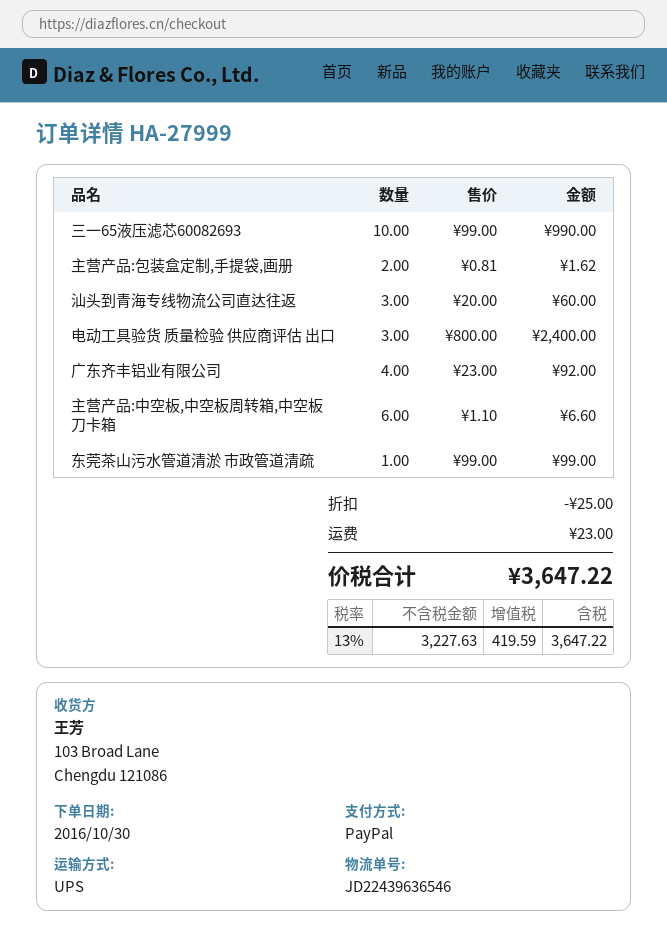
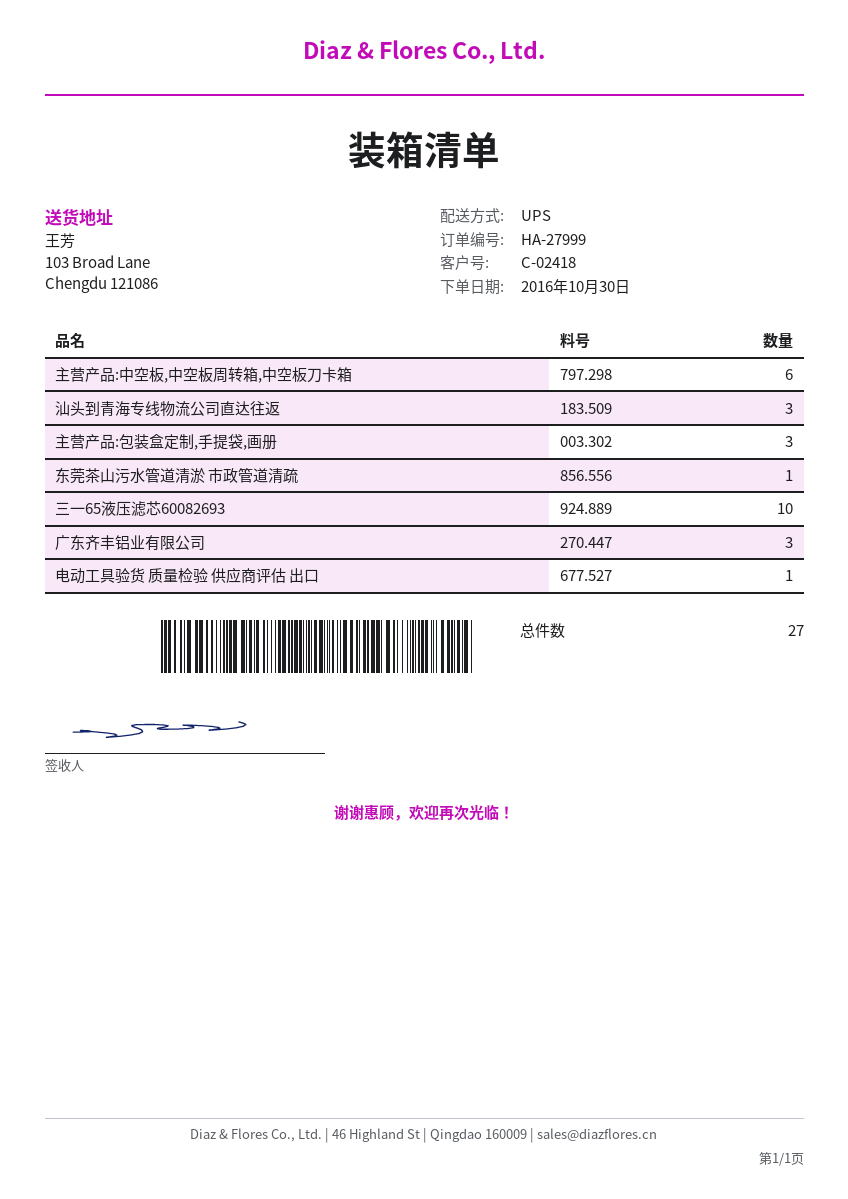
主营产品:包装盒定制,手提袋,画册: 2 -> 3
电动工具验货 质量检验 供应商评估 出口: 3 -> 1
广东齐丰铝业有限公司: 4 -> 3

